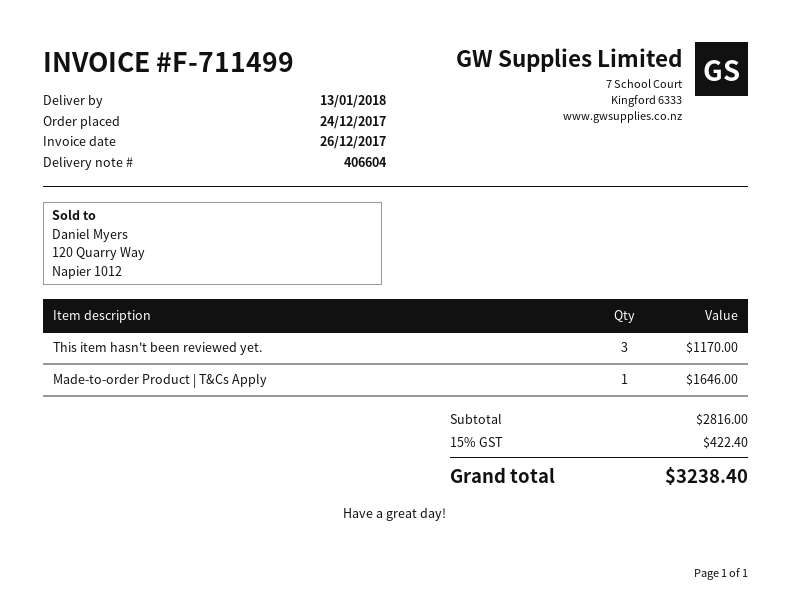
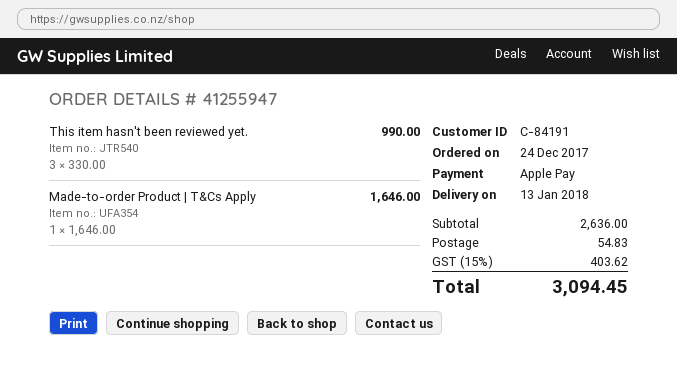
This item hasn't been reviewed yet.: 3 for 1170.00 -> 3 for 990.00
subtotal: 2816.00 -> 2636.00
shipping: none -> 54.83
tax: 15% = 422.40 -> 15% = 403.62
total: 3238.40 -> 3094.45

